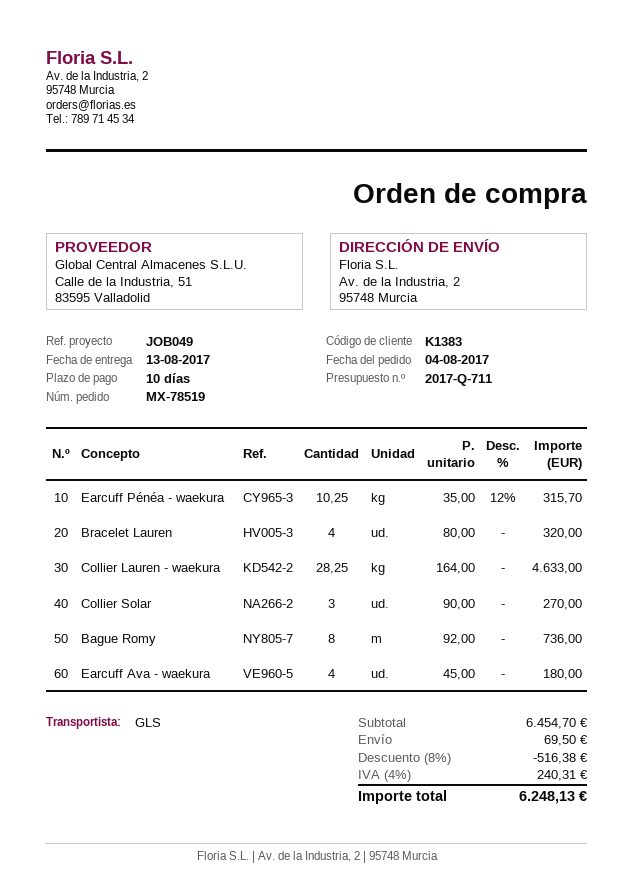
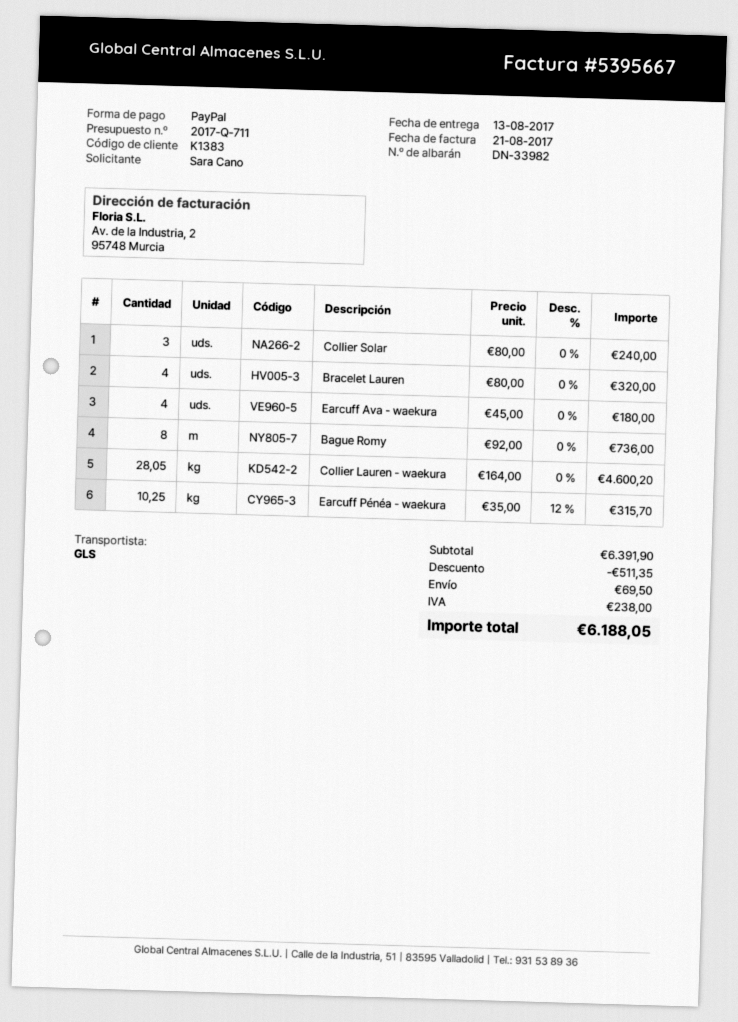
Collier Lauren - waekura: 28.25 x 164.00 = 4633.00 -> 28.05 x 164.00 = 4600.20
Collier Solar: 3 x 90.00 = 270.00 -> 3 x 80.00 = 240.00
subtotal: 6454.70 -> 6391.90
discount: 516.38 -> 511.35
tax: 240.31 -> 238.00
total: 6248.13 -> 6188.05

